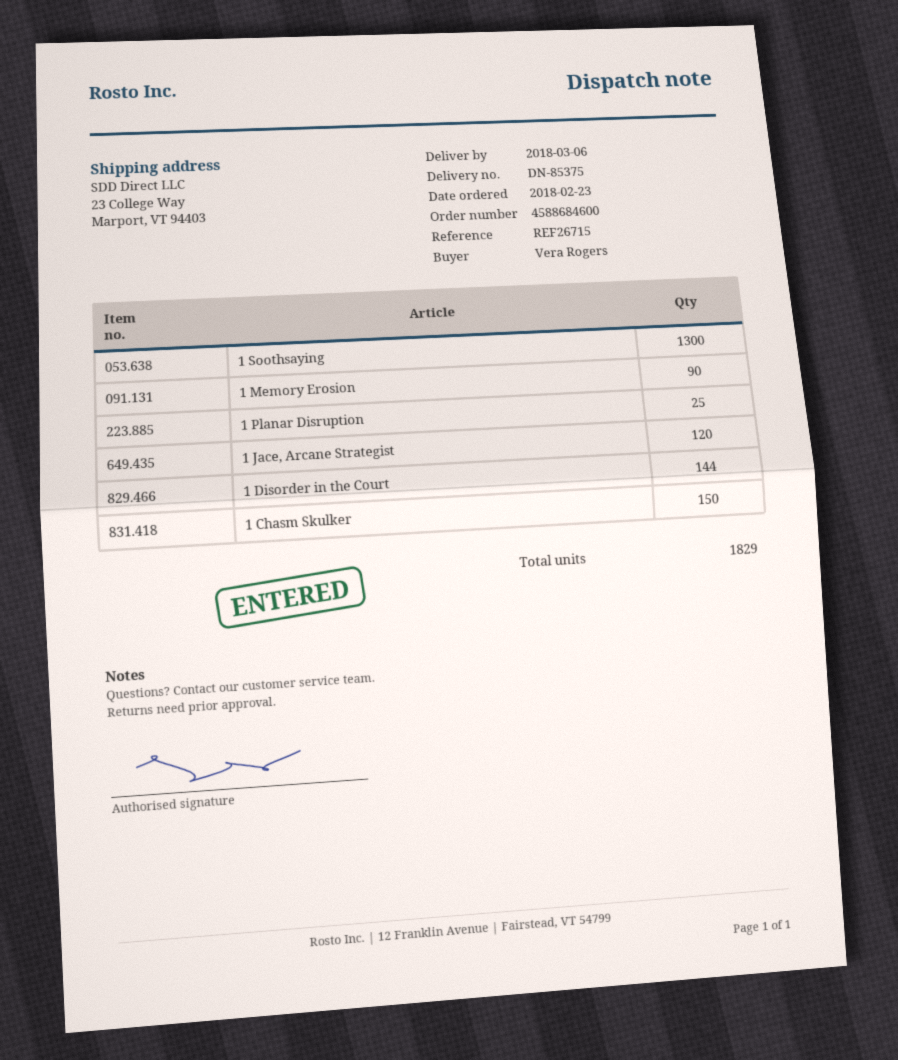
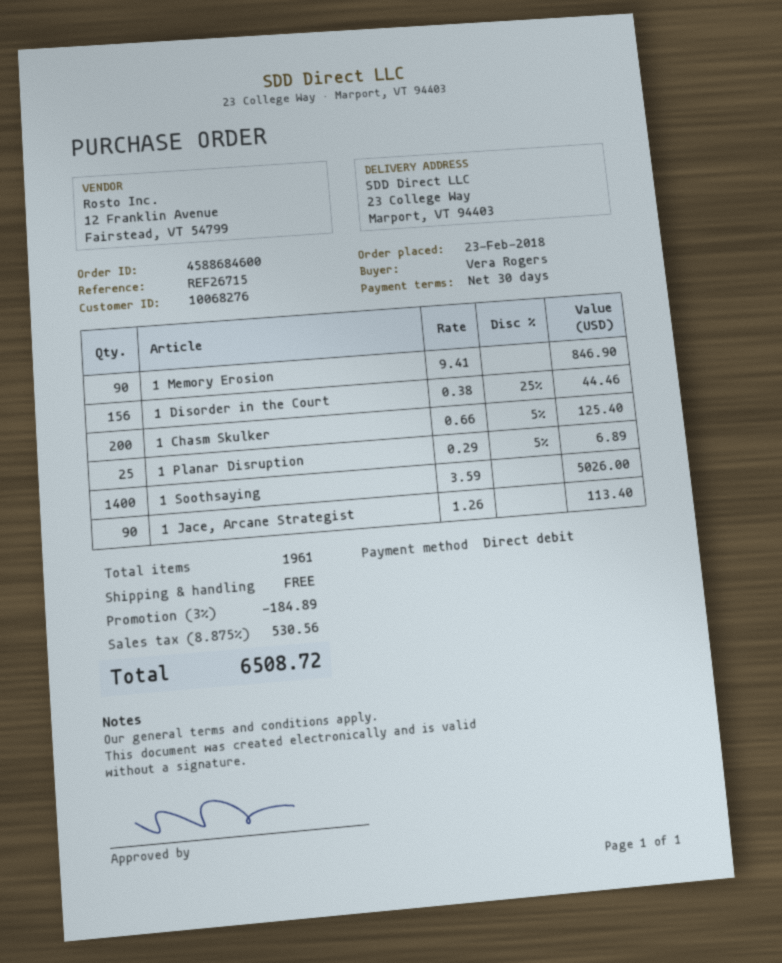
1 Soothsaying: 1300 -> 1400
1 Jace, Arcane Strategist: 120 -> 90
1 Disorder in the Court: 144 -> 156
1 Chasm Skulker: 150 -> 200
total quantity: 1829 -> 1961

